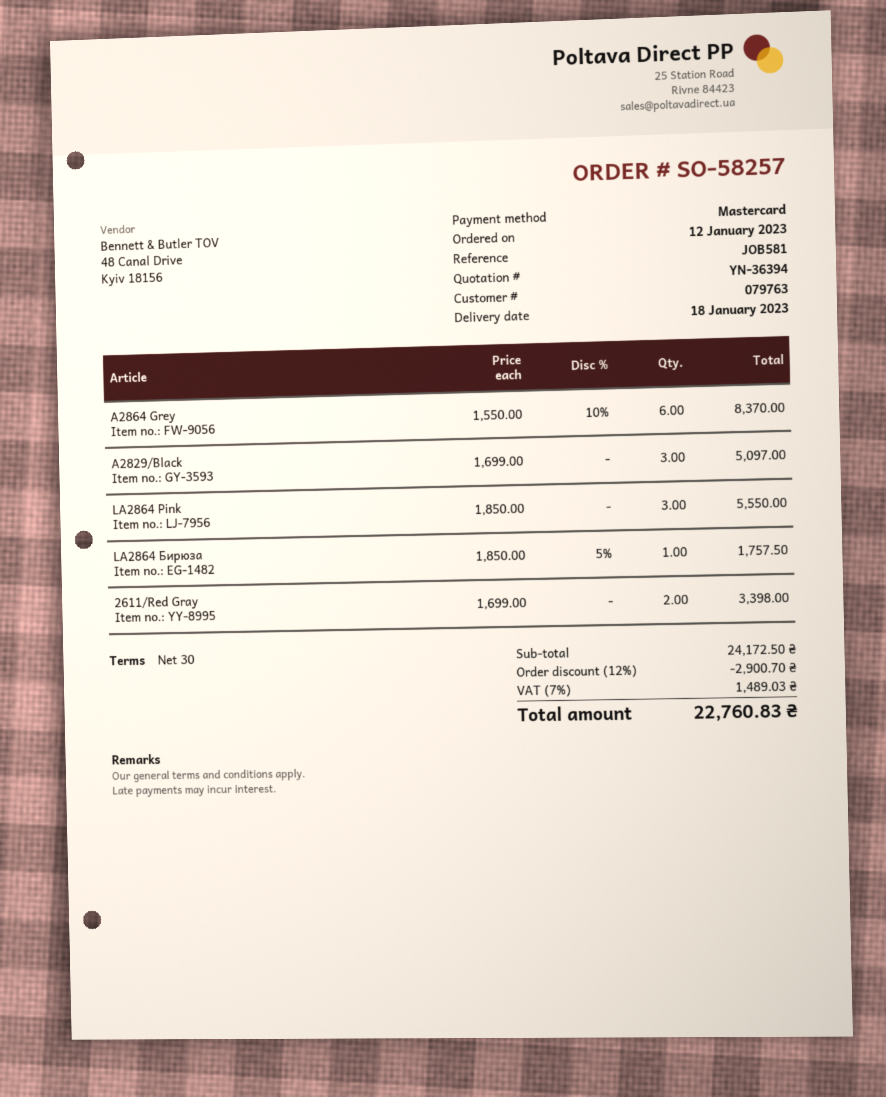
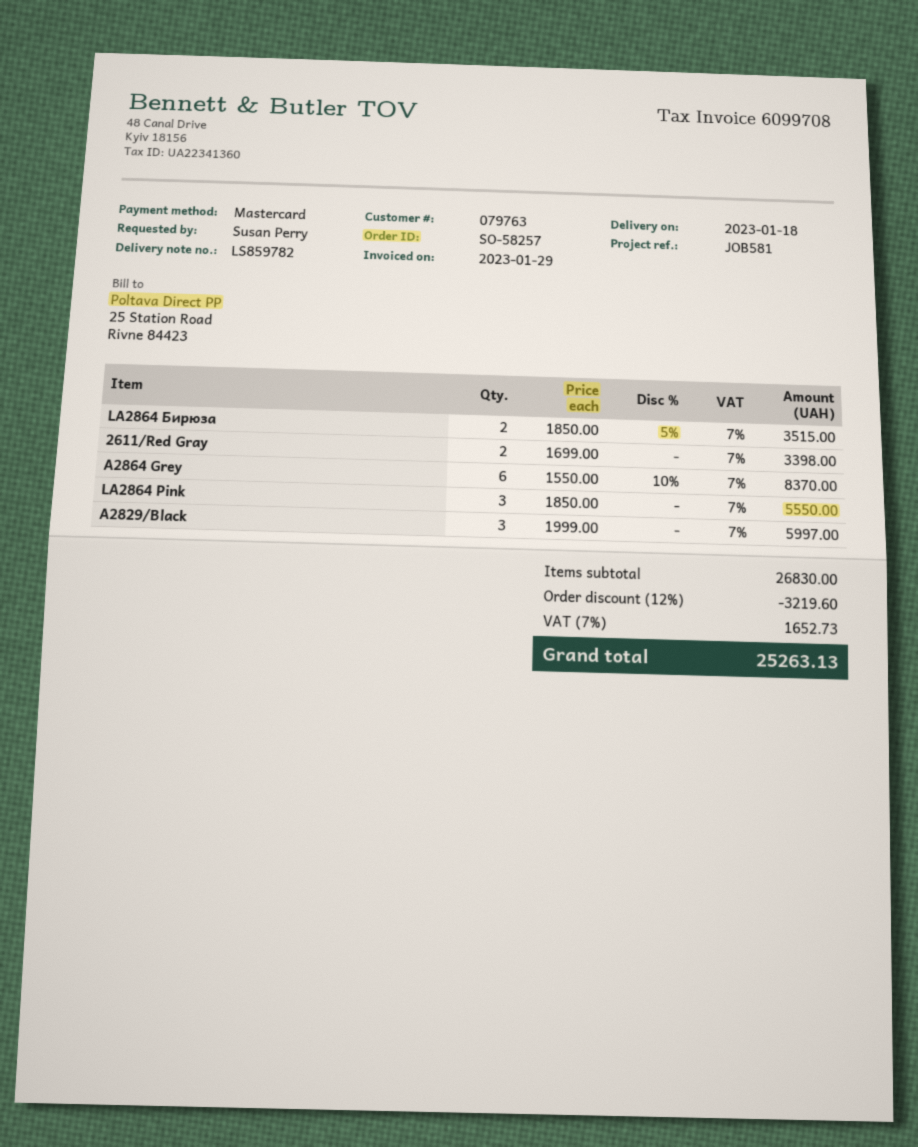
A2829/Black: 3 x 1699.00 = 5097.00 -> 3 x 1999.00 = 5997.00
LA2864 Бирюза: 1 x 1850.00 - 5% = 1757.50 -> 2 x 1850.00 - 5% = 3515.00
subtotal: 24172.50 -> 26830.00
discount: 12% = 2900.70 -> 12% = 3219.60
tax: 7% = 1489.03 -> 7% = 1652.73
total: 22760.83 -> 25263.13

